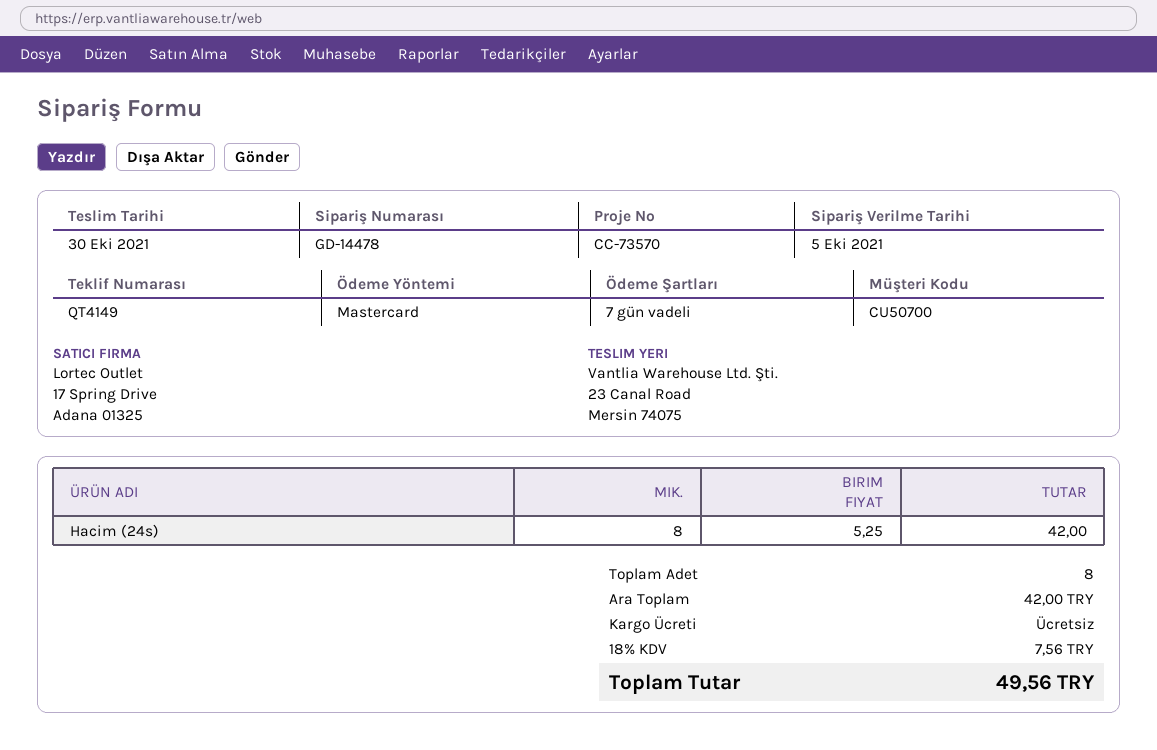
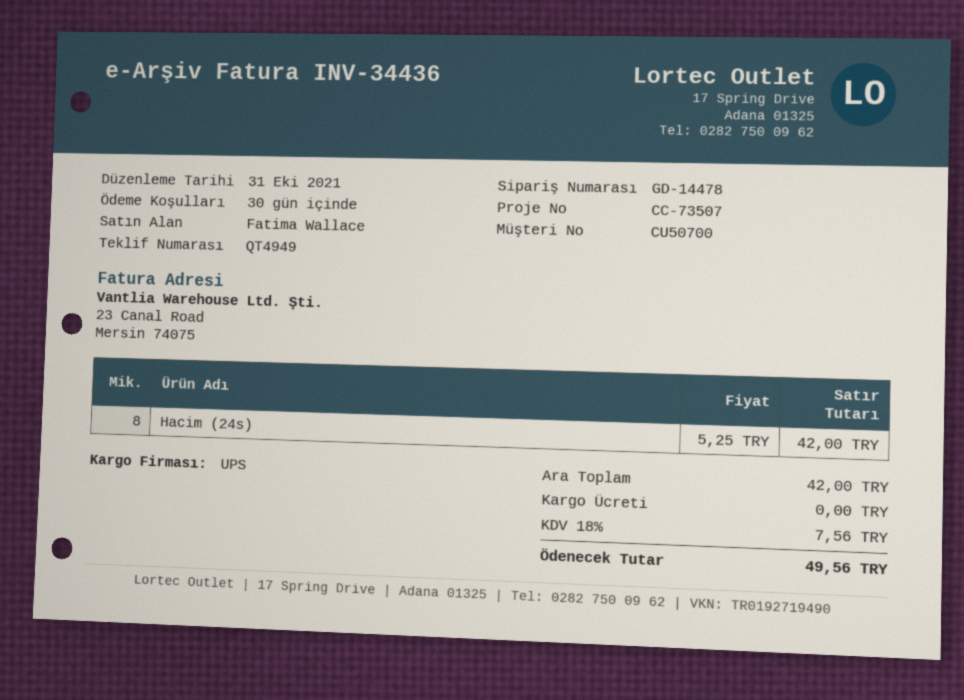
quote number: QT4149 -> QT4949
payment terms: 7 days -> 30 days
reference: CC-73570 -> CC-73507

